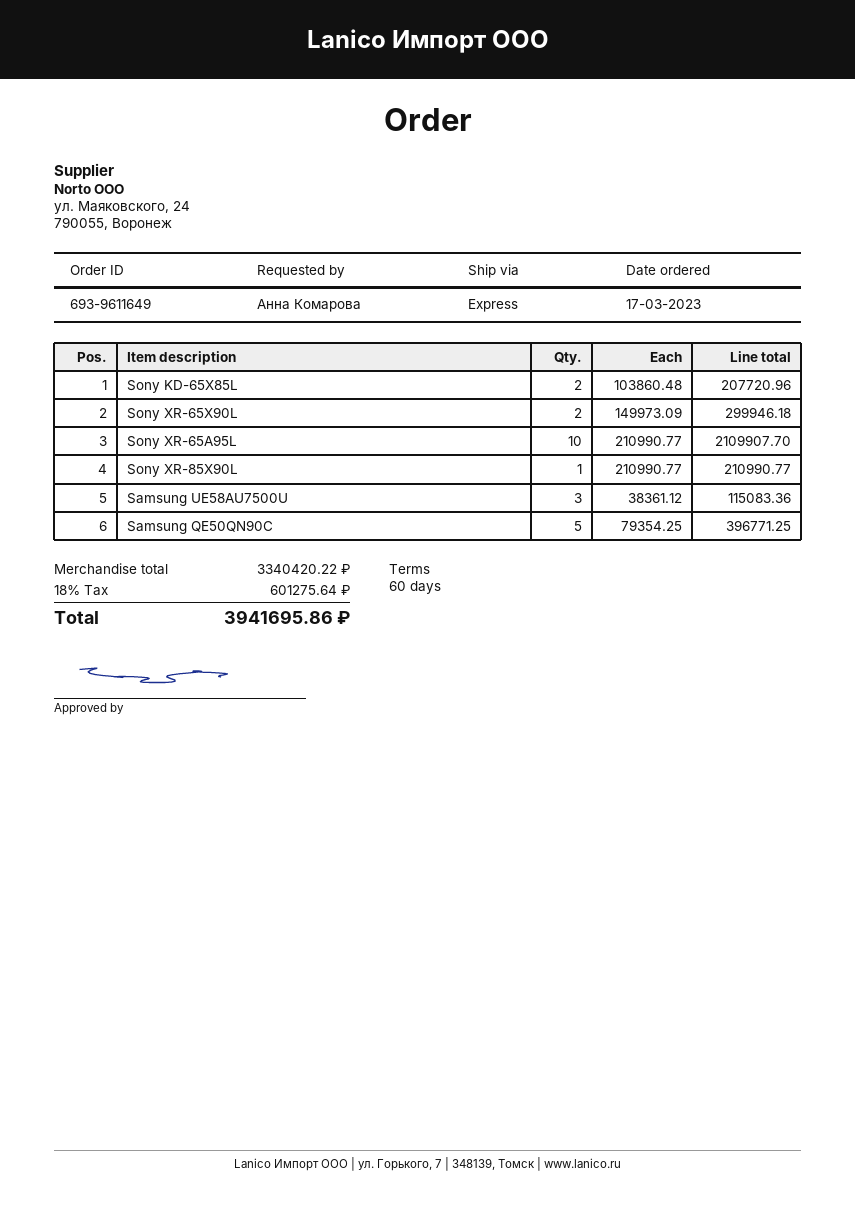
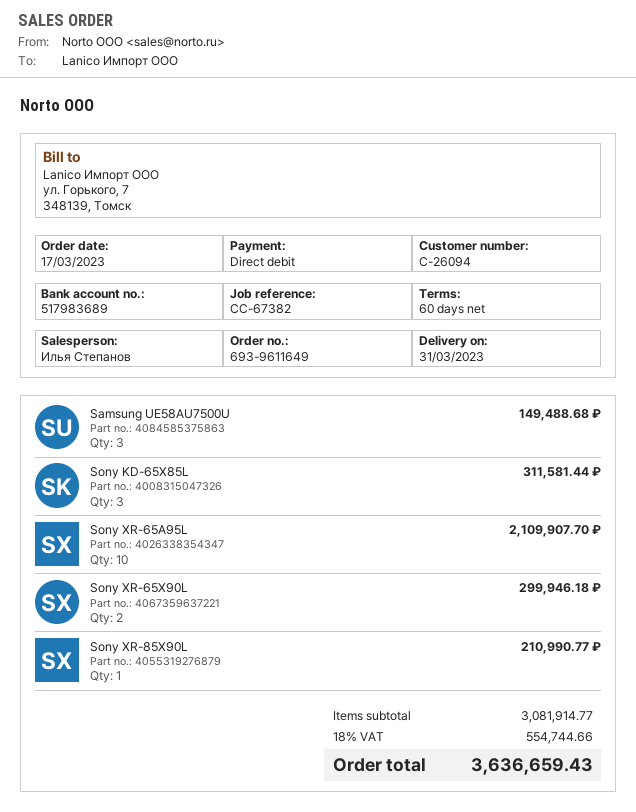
Sony KD-65X85L: 2 for 207720.96 -> 3 for 311581.44
Samsung UE58AU7500U: 3 for 115083.36 -> 3 for 149488.68
Samsung QE50QN90C: 5 for 396771.25 -> none
subtotal: 3340420.22 -> 3081914.77
tax: 18% = 601275.64 -> 18% = 554744.66
total: 3941695.86 -> 3636659.43

